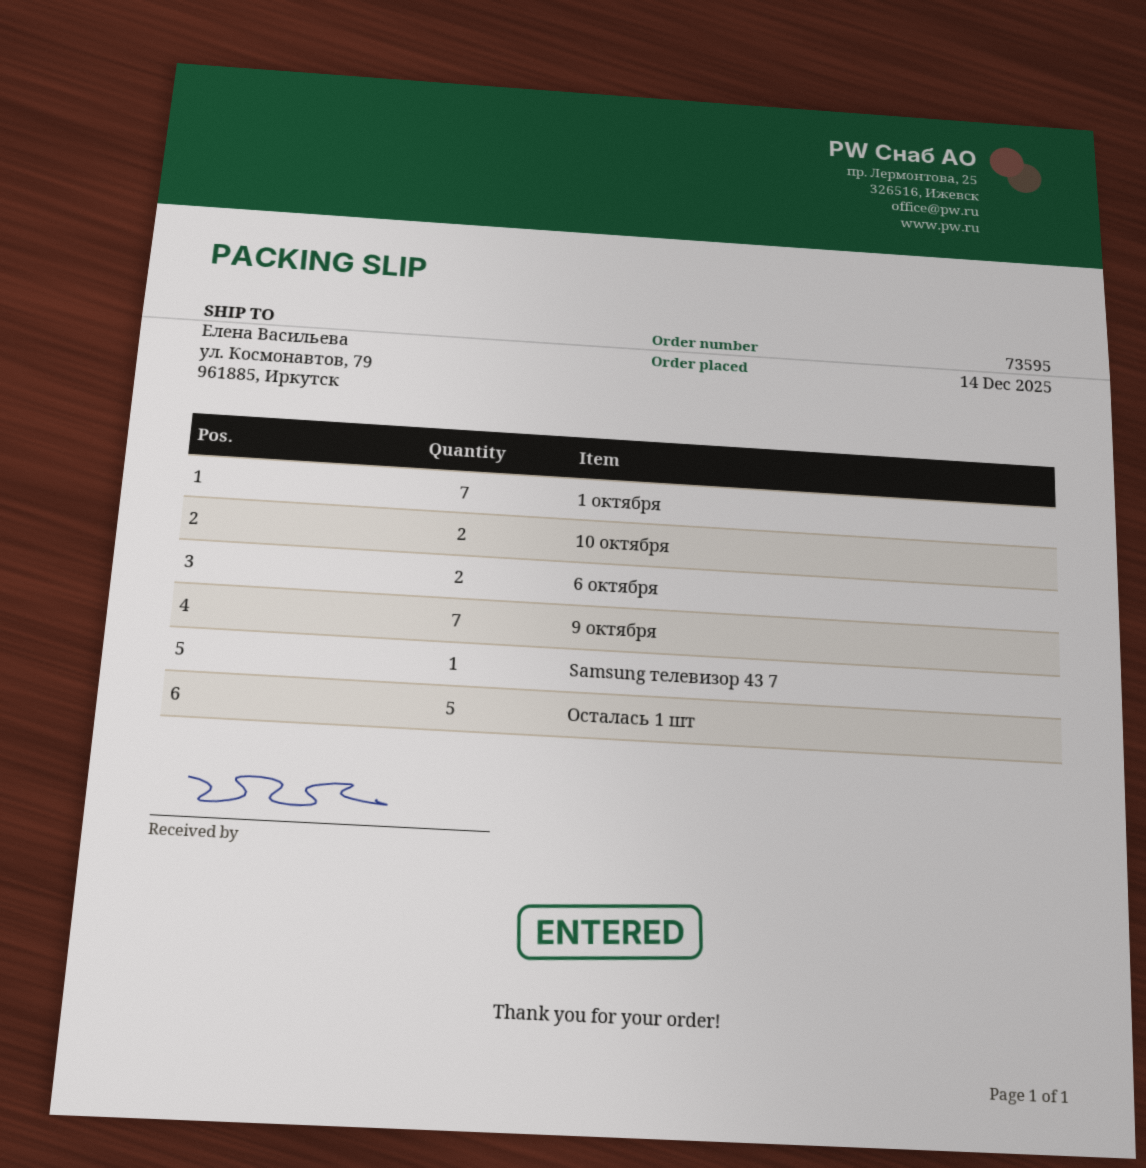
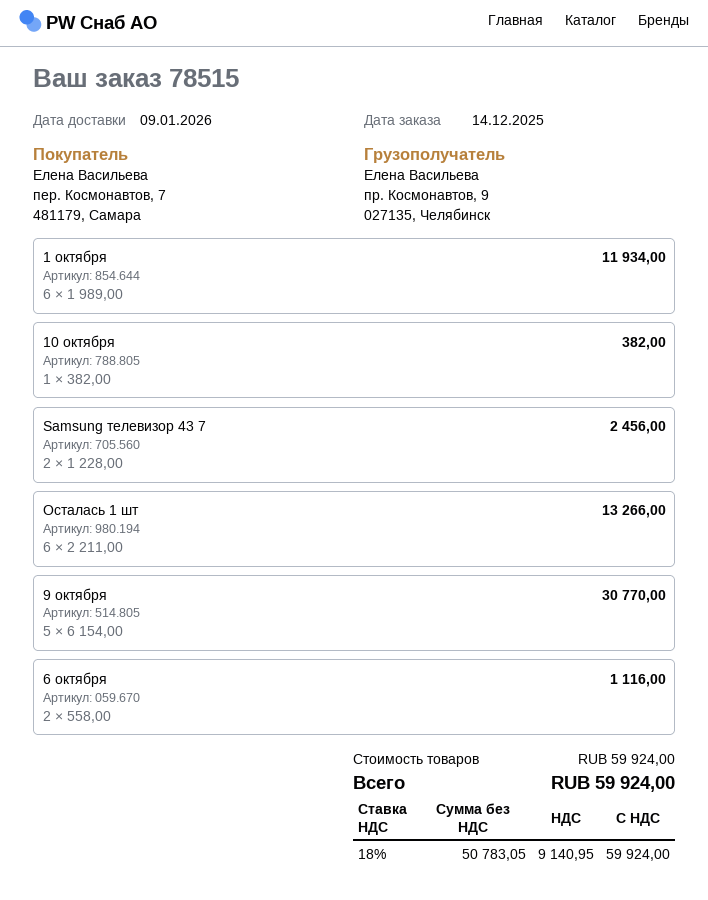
order number: 73595 -> 78515
ship to: ул. Космонавтов, 79, 961885, Иркутск -> пр. Космонавтов, 9, 027135, Челябинск
1 октября: 7 -> 6
10 октября: 2 -> 1
9 октября: 7 -> 5
Samsung телевизор 43 7: 1 -> 2
Осталась 1 шт: 5 -> 6

